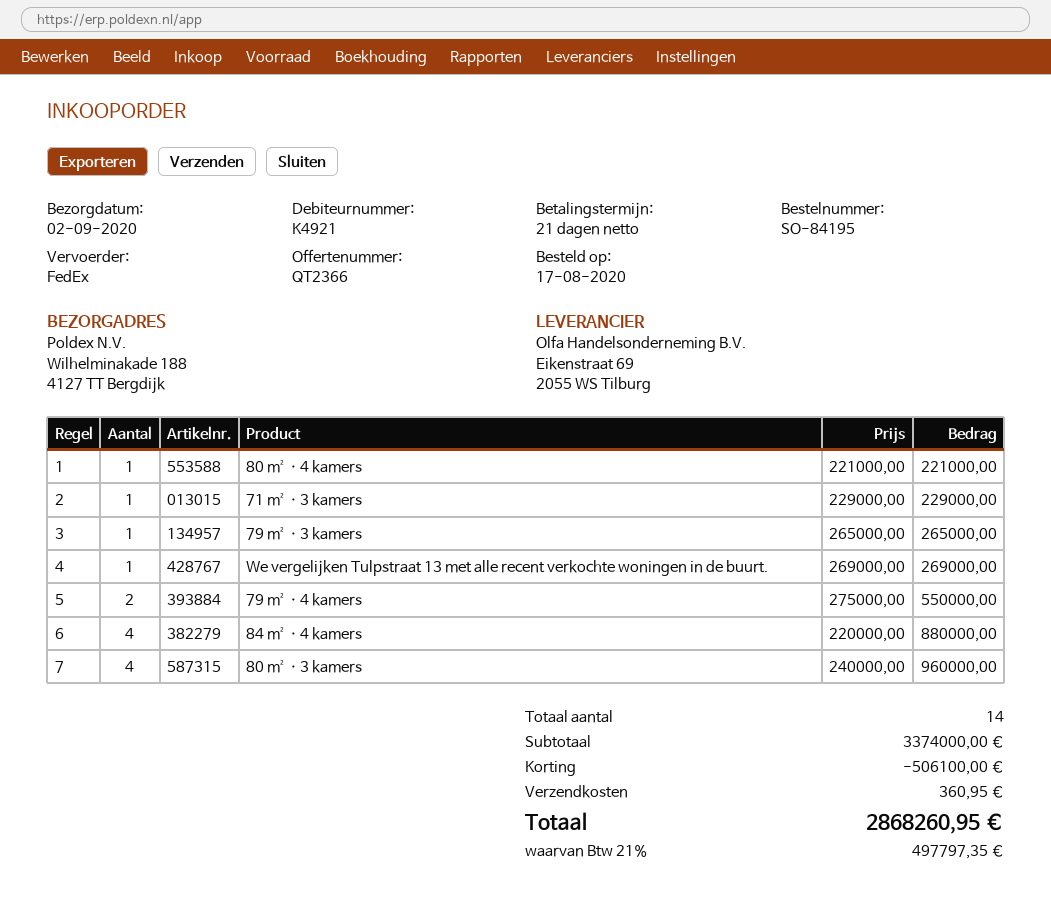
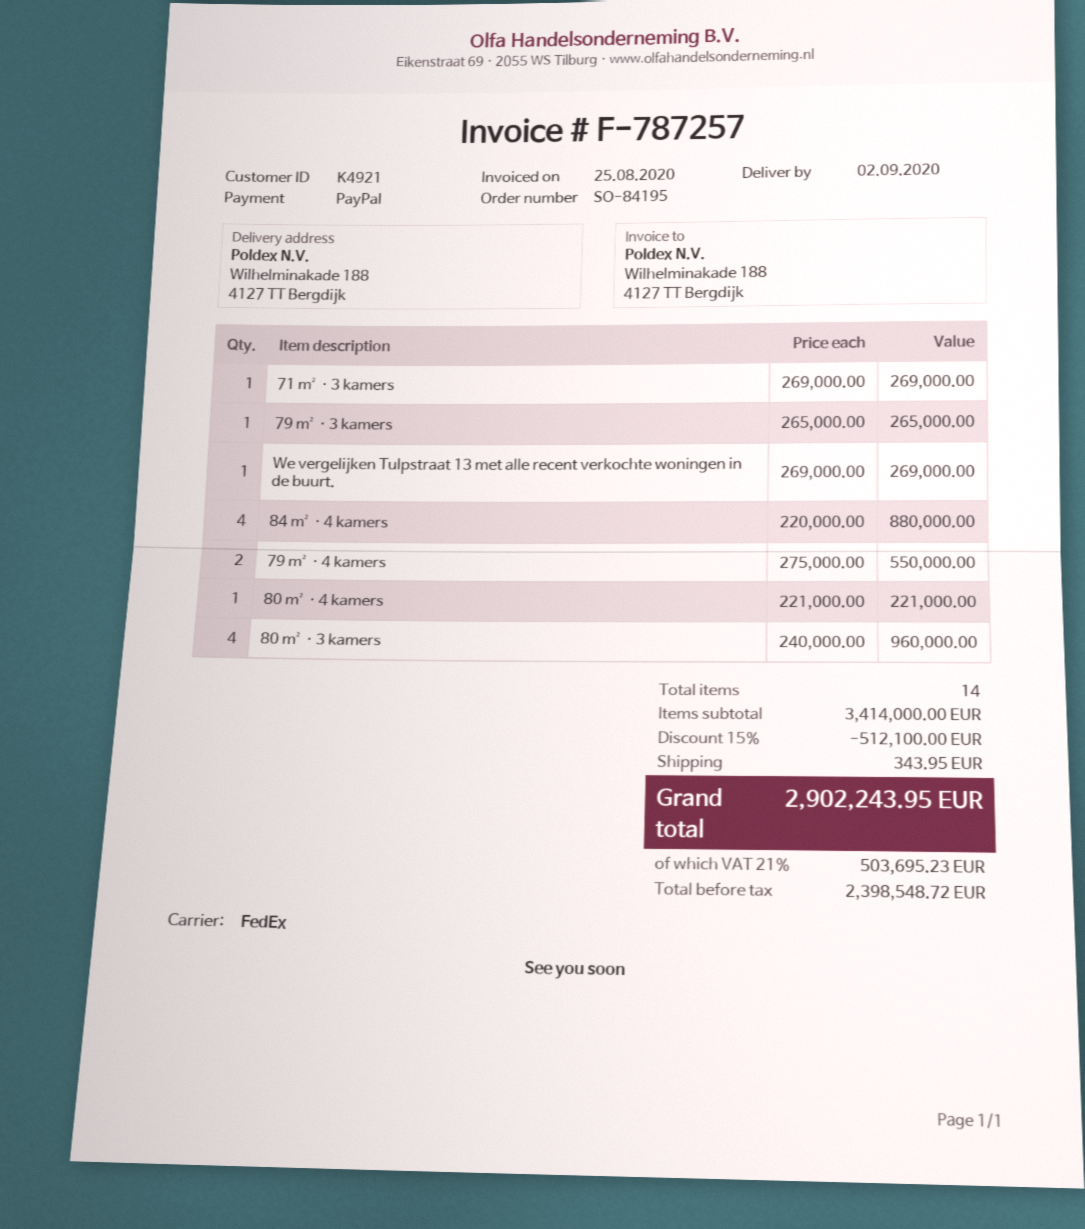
71 m² · 3 kamers: 1 x 229000.00 = 229000.00 -> 1 x 269000.00 = 269000.00
subtotal: 3374000.00 -> 3414000.00
discount: 506100.00 -> 512100.00
shipping: 360.95 -> 343.95
tax: 21% = 497797.35 -> 21% = 503695.23
total: 2868260.95 -> 2902243.95

